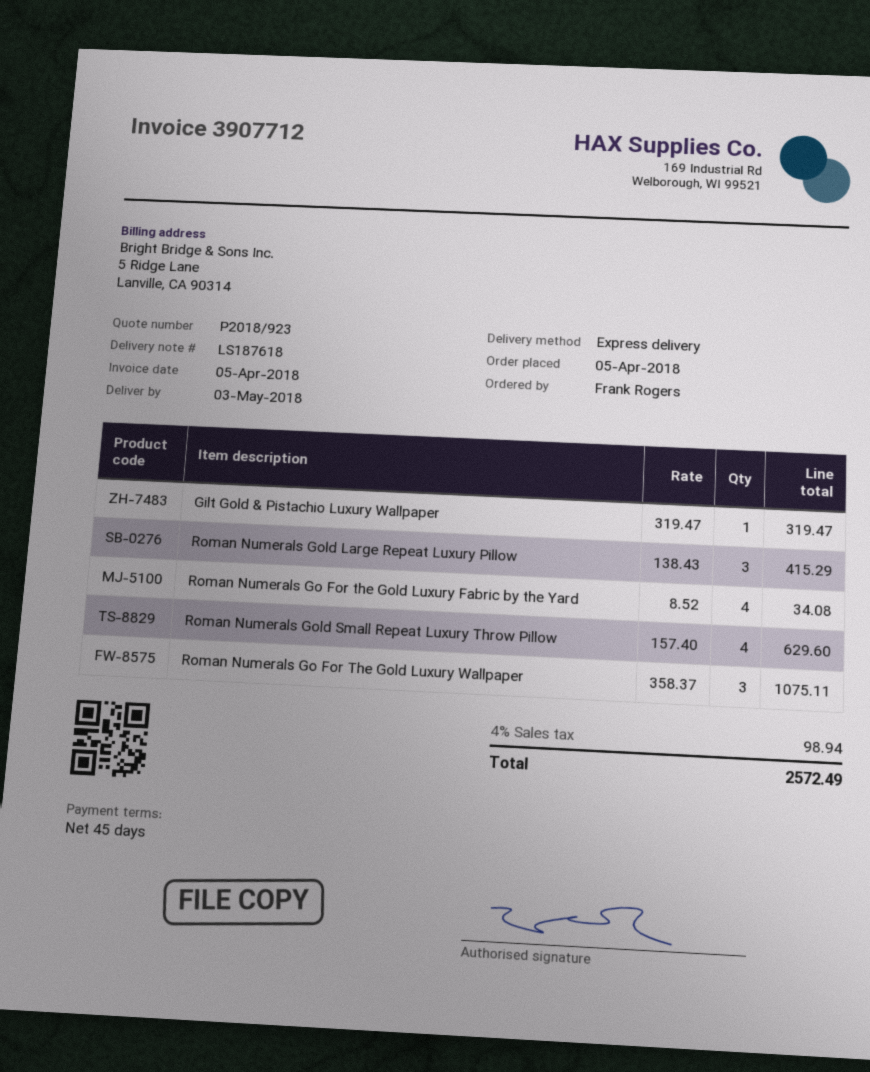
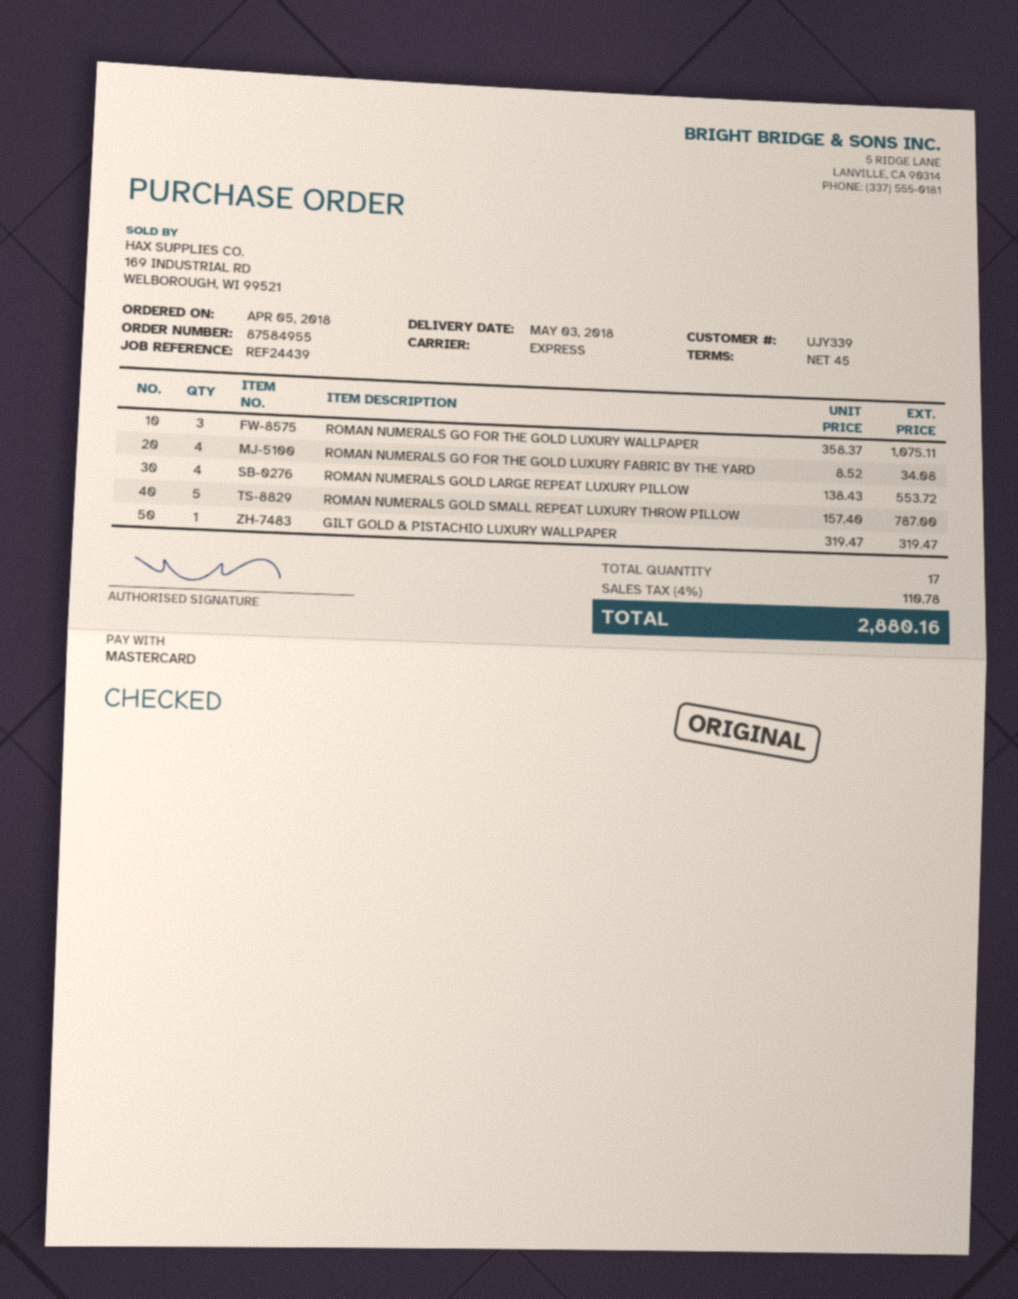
Roman Numerals Gold Large Repeat Luxury Pillow: 3 x 138.43 = 415.29 -> 4 x 138.43 = 553.72
Roman Numerals Gold Small Repeat Luxury Throw Pillow: 4 x 157.40 = 629.60 -> 5 x 157.40 = 787.00
tax: 4% = 98.94 -> 4% = 110.78
total: 2572.49 -> 2880.16

